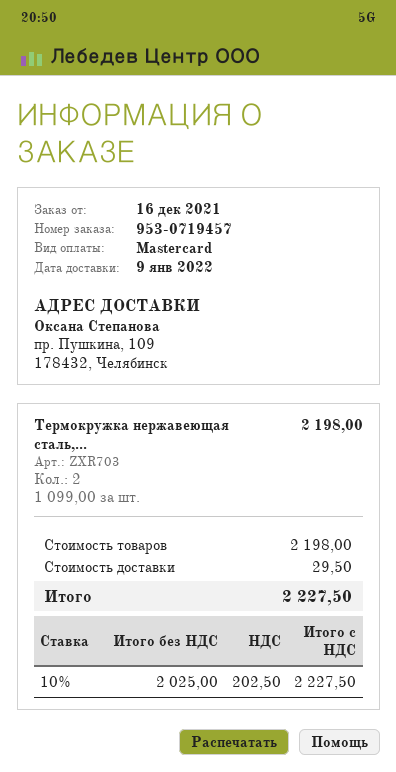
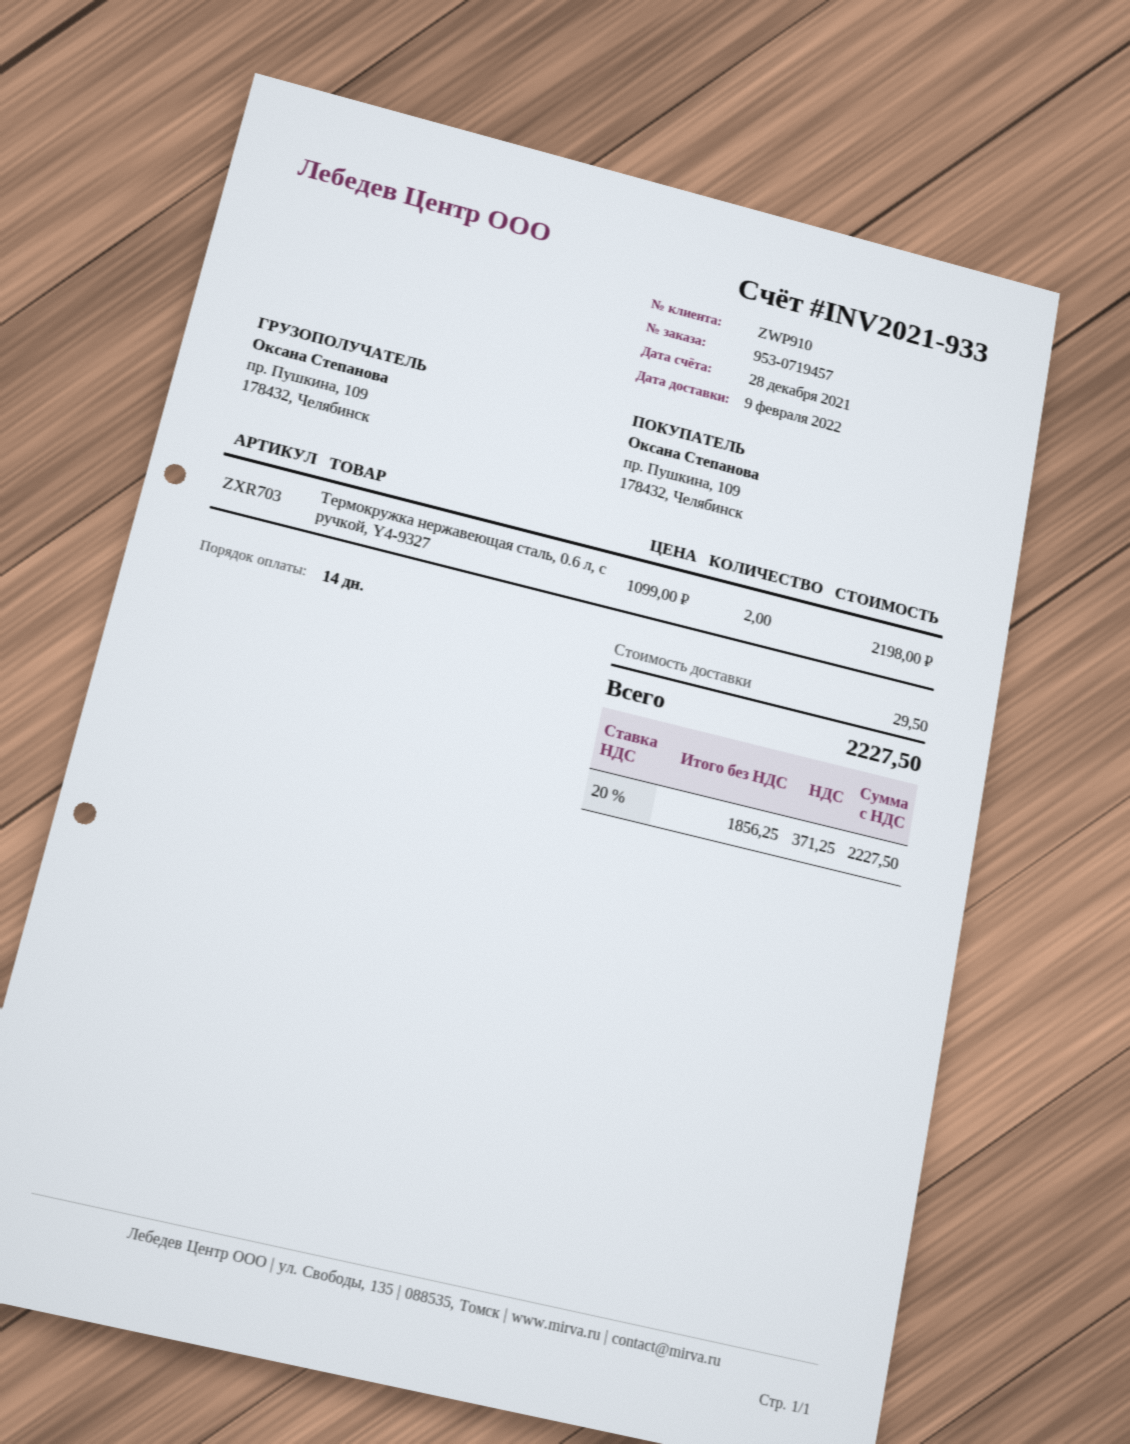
delivery date: 2022-01-09 -> 2022-02-09
net: 2025.00 -> 1856.25
tax: 10% = 202.50 -> 20% = 371.25

